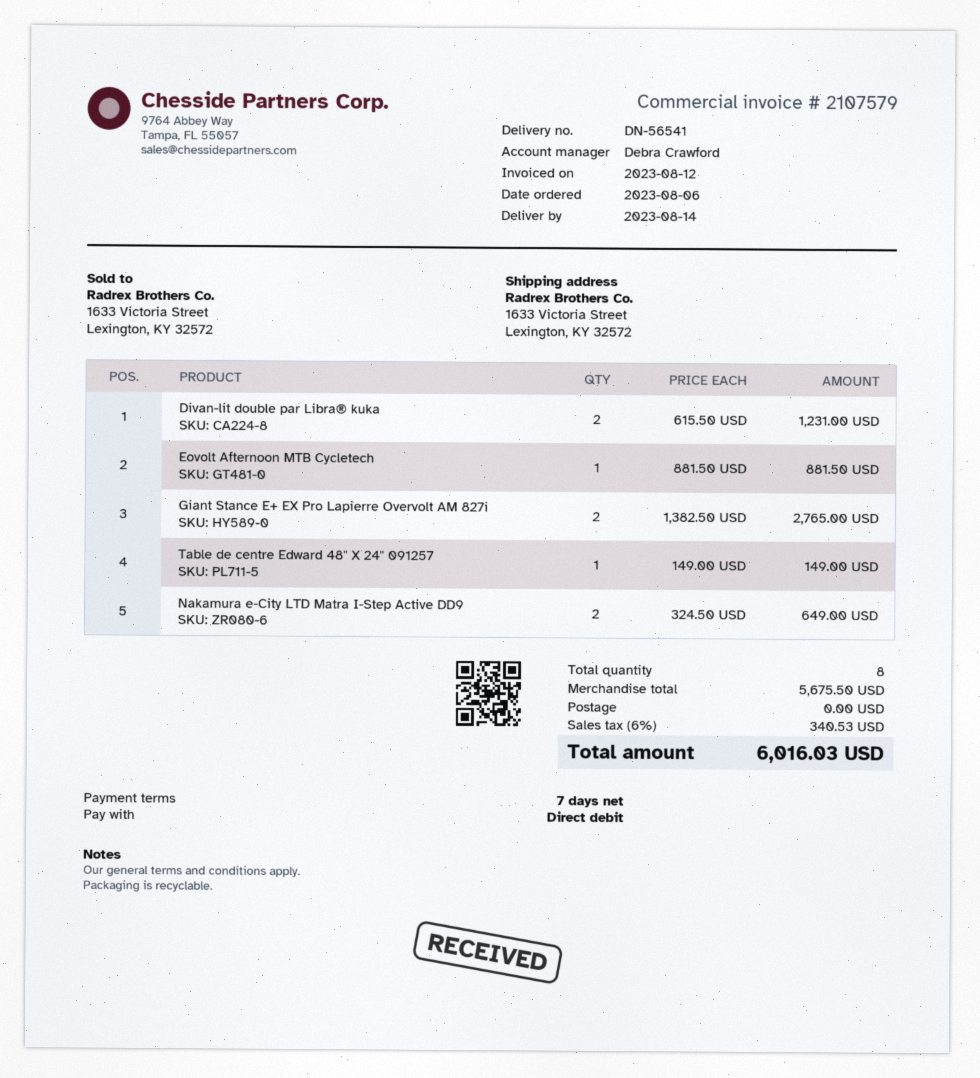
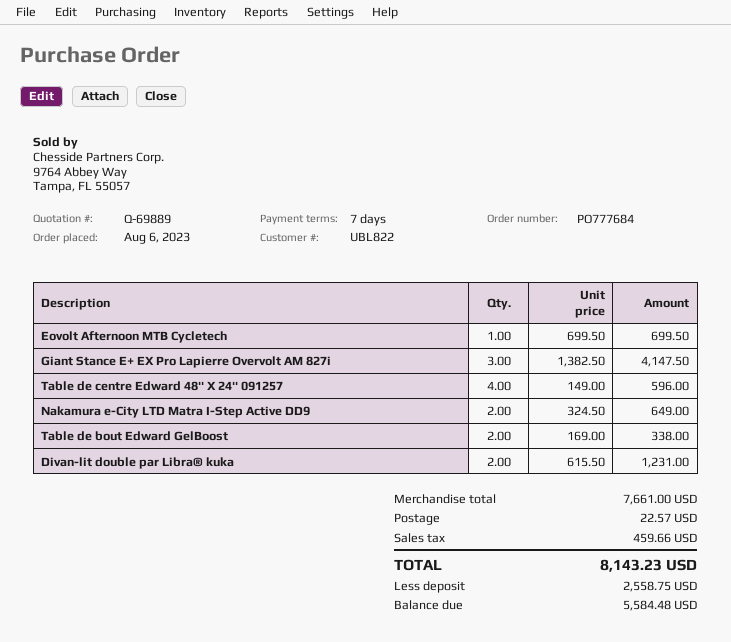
Eovolt Afternoon MTB Cycletech: 1 x 881.50 = 881.50 -> 1 x 699.50 = 699.50
Giant Stance E+ EX Pro Lapierre Overvolt AM 827i: 2 x 1382.50 = 2765.00 -> 3 x 1382.50 = 4147.50
Table de centre Edward 48'' X 24'' 091257: 1 x 149.00 = 149.00 -> 4 x 149.00 = 596.00
Table de bout Edward GelBoost: none -> 2 x 169.00 = 338.00
subtotal: 5675.50 -> 7661.00
shipping: 0.00 -> 22.57
tax: 340.53 -> 459.66
total: 6016.03 -> 8143.23

